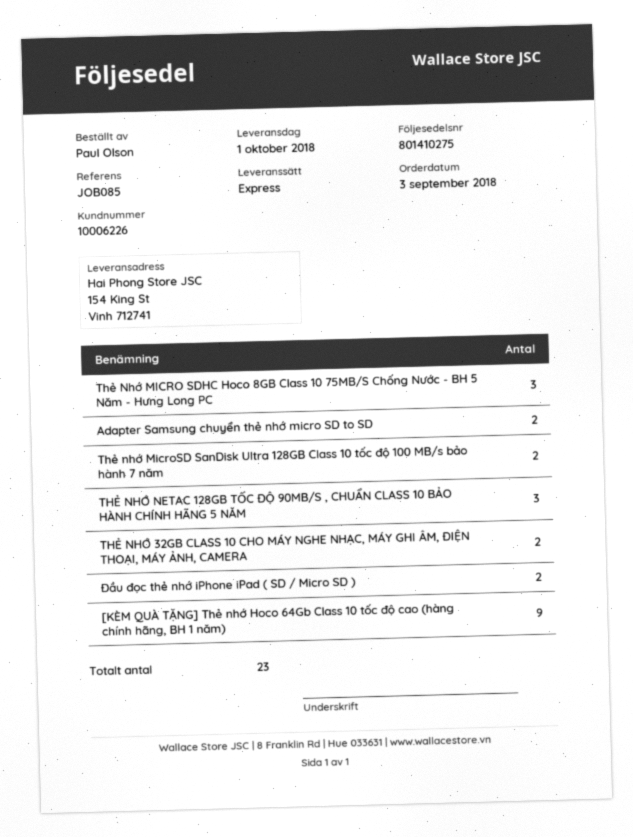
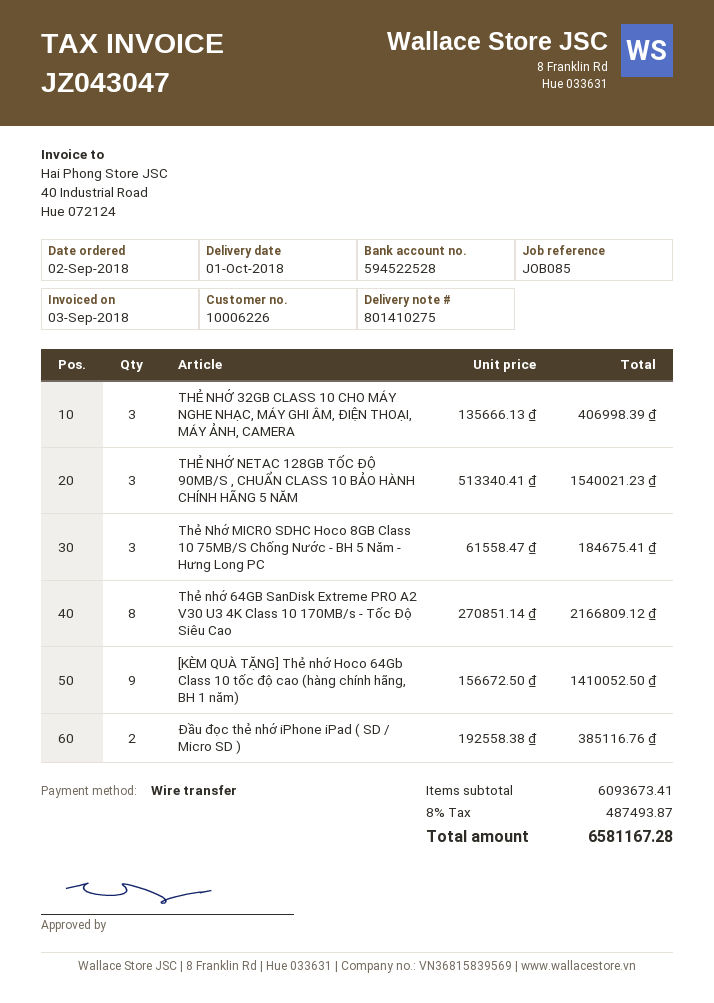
order date: 2018-09-03 -> 2018-09-02
Adapter Samsung chuyển thẻ nhớ micro SD to SD: 2 -> none
Thẻ nhớ MicroSD SanDisk Ultra 128GB Class 10 tốc độ 100 MB/s bảo hành 7 năm: 2 -> none
THẺ NHỚ 32GB CLASS 10 CHO MÁY NGHE NHẠC, MÁY GHI ÂM, ĐIỆN THOẠI, MÁY ẢNH, CAMERA: 2 -> 3
Thẻ nhớ 64GB SanDisk Extreme PRO A2 V30 U3 4K Class 10 170MB/s - Tốc Độ Siêu Cao: none -> 8

